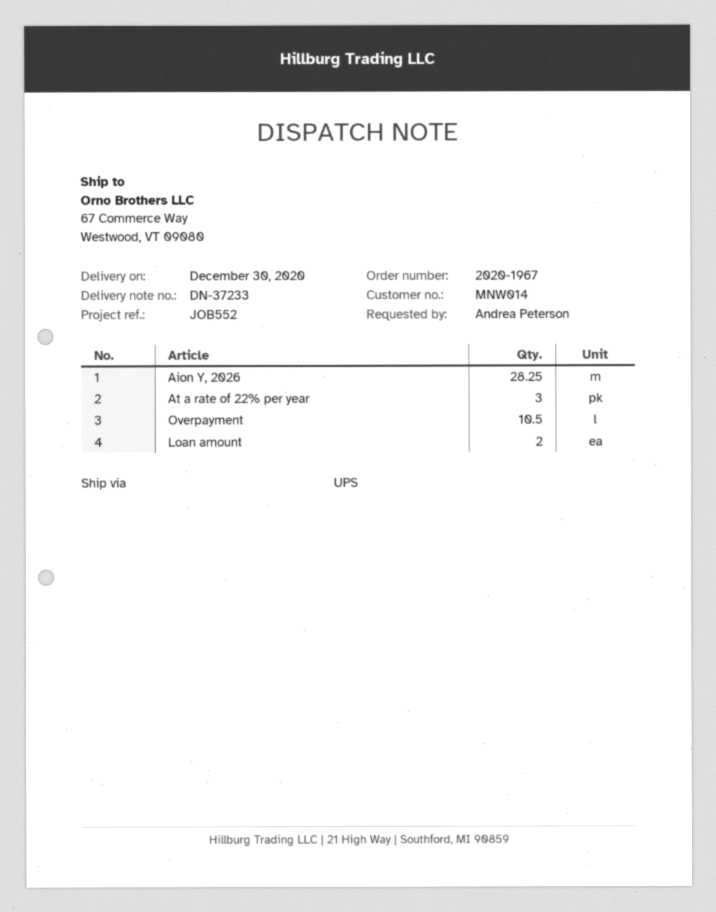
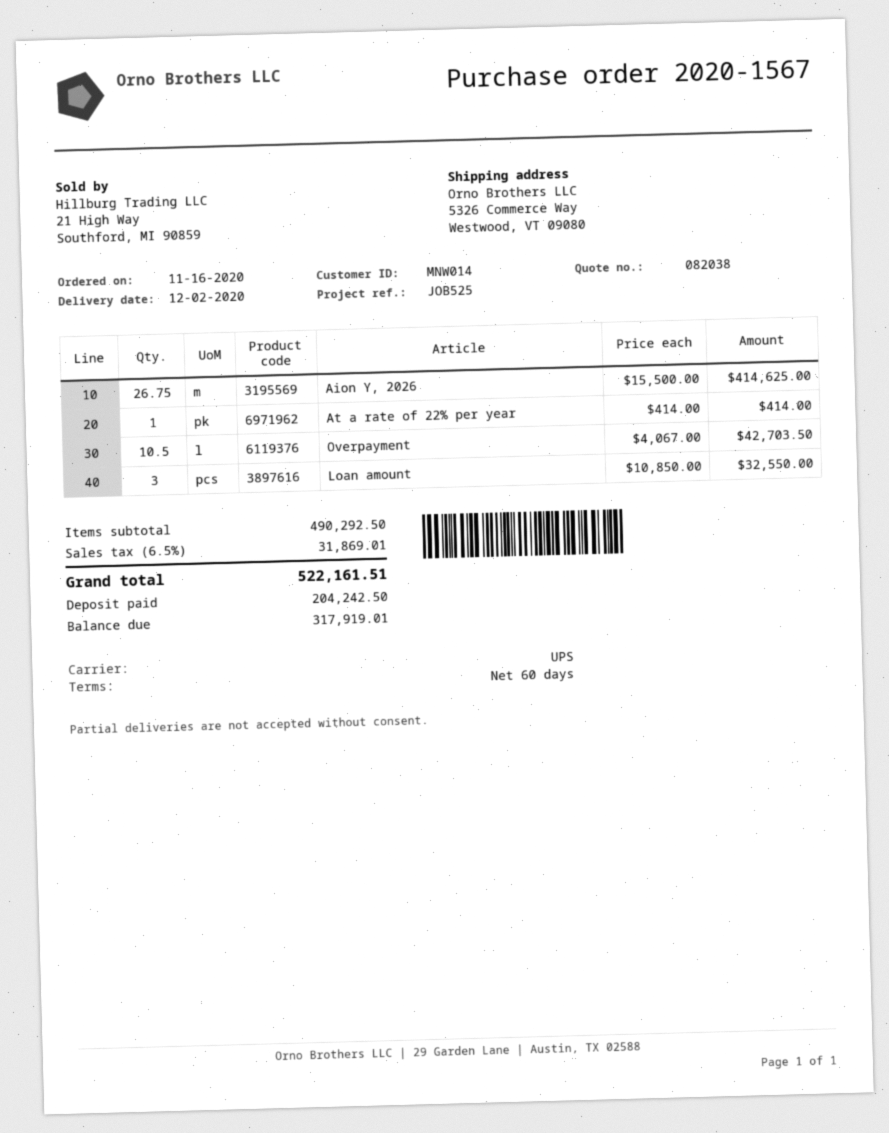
order number: 2020-1967 -> 2020-1567
delivery date: 2020-12-30 -> 2020-12-02
reference: JOB552 -> JOB525
ship to: 67 Commerce Way, Westwood, VT 09080 -> 5326 Commerce Way, Westwood, VT 09080
Aion Y, 2026: 28.25 -> 26.75
At a rate of 22% per year: 3 -> 1
Loan amount: 2 -> 3

